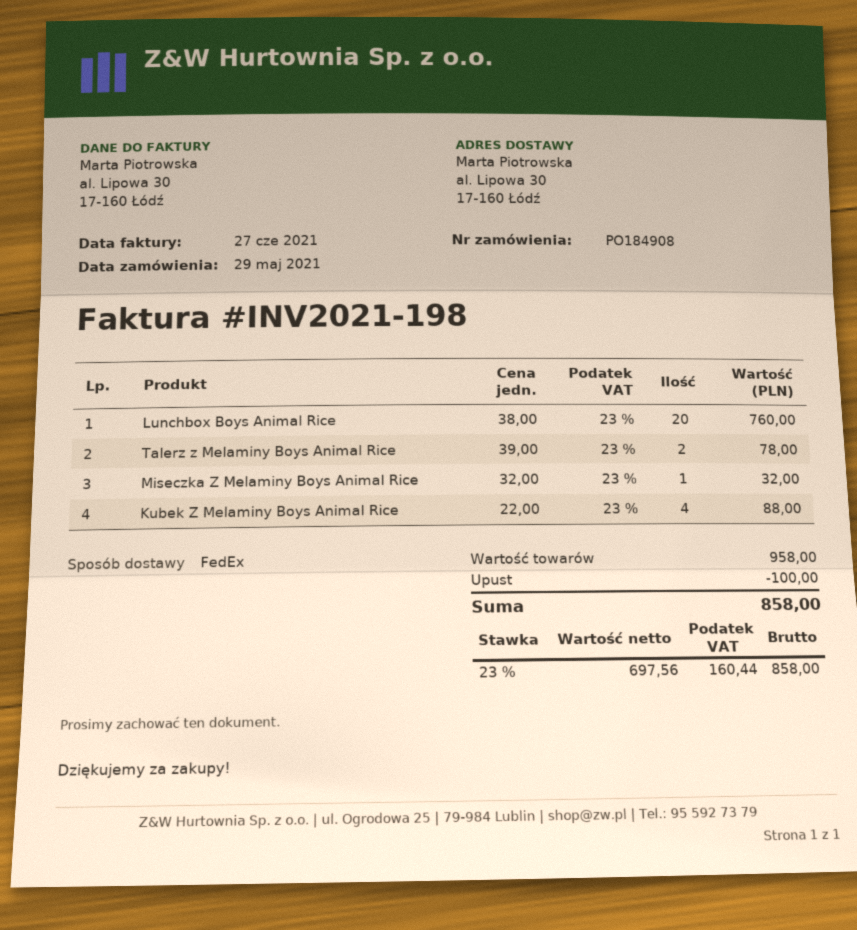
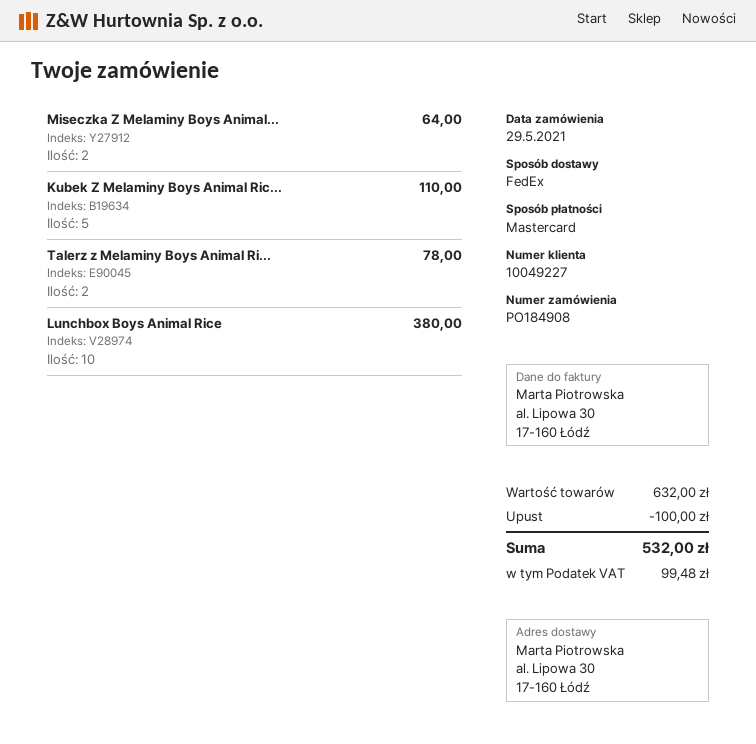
Lunchbox Boys Animal Rice: 20 for 760.00 -> 10 for 380.00
Miseczka Z Melaminy Boys Animal Rice: 1 for 32.00 -> 2 for 64.00
Kubek Z Melaminy Boys Animal Rice: 4 for 88.00 -> 5 for 110.00
subtotal: 958.00 -> 632.00
tax: 160.44 -> 99.48
total: 858.00 -> 532.00

